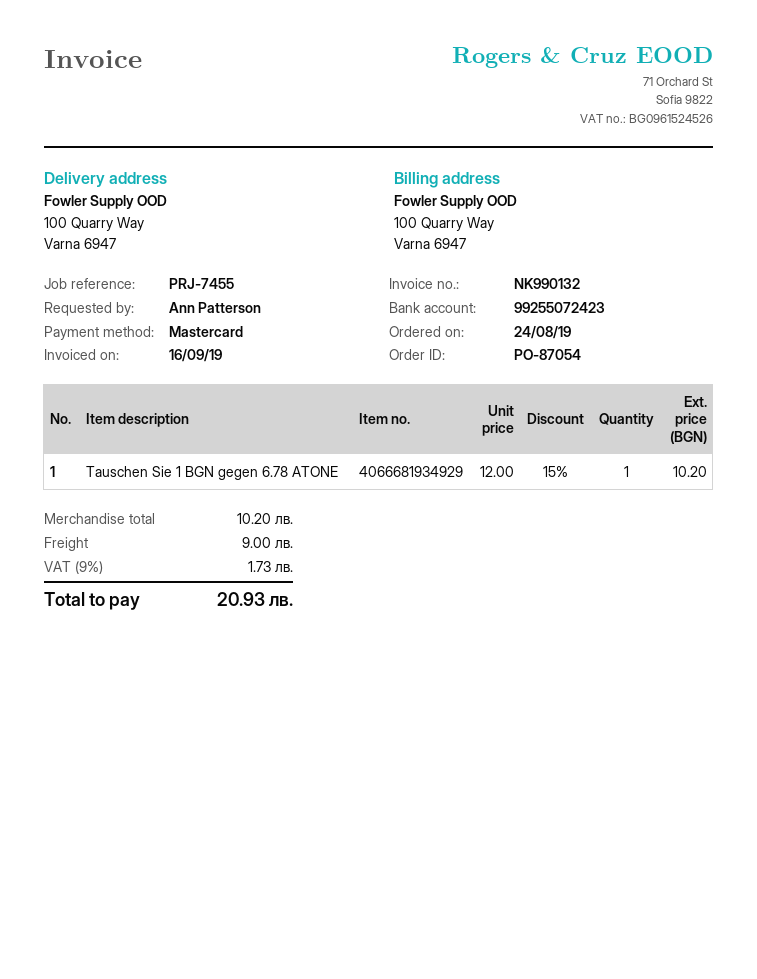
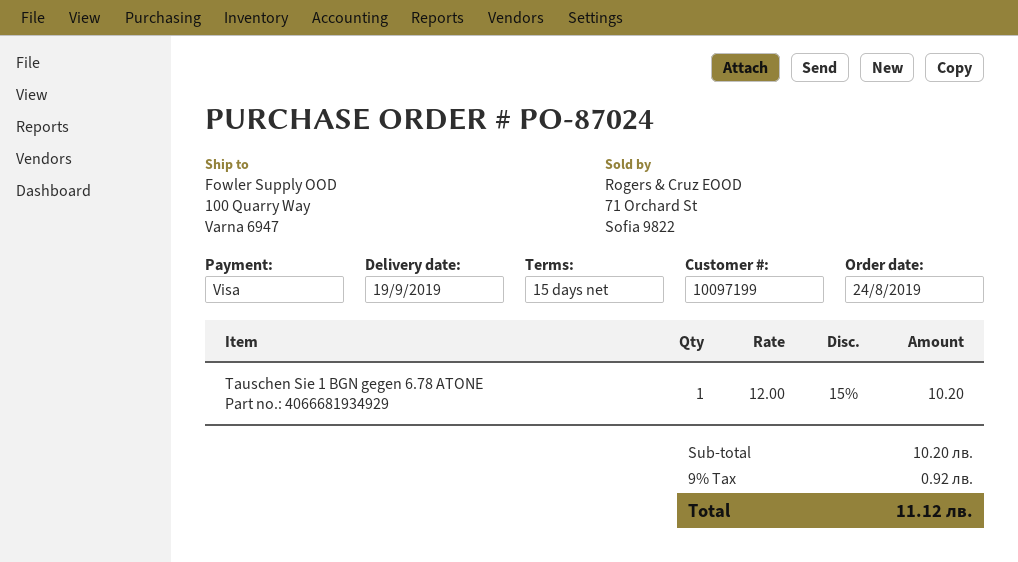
order number: PO-87054 -> PO-87024
payment method: Mastercard -> Visa
shipping: 9.00 -> none
tax: 9% = 1.73 -> 9% = 0.92
total: 20.93 -> 11.12

